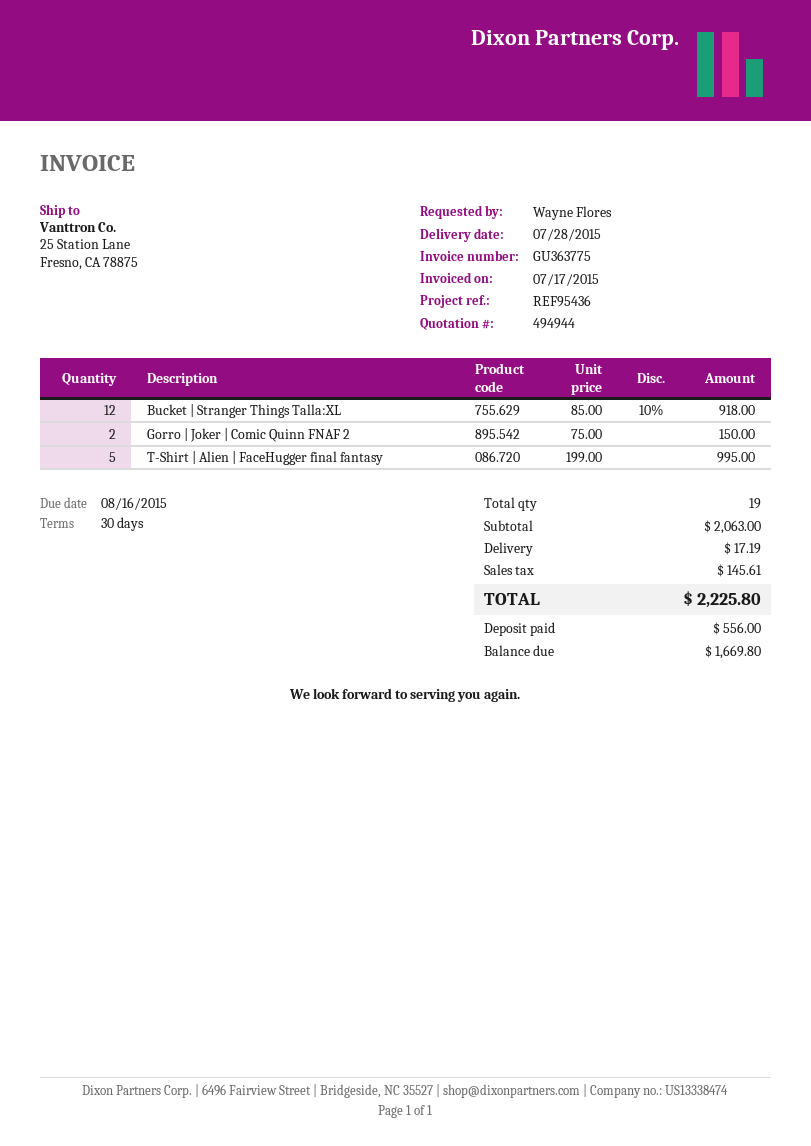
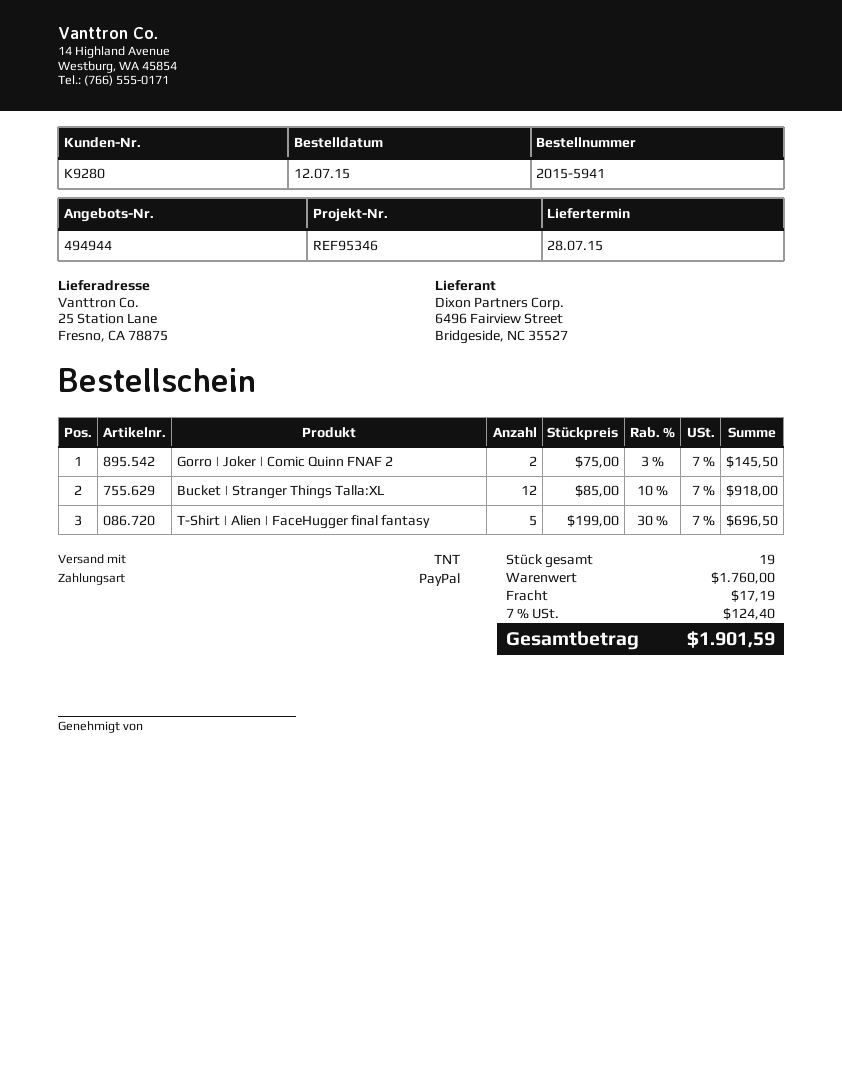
reference: REF95436 -> REF95346
Gorro | Joker | Comic Quinn FNAF 2: 2 x 75.00 = 150.00 -> 2 x 75.00 - 3% = 145.50
T-Shirt | Alien | FaceHugger final fantasy: 5 x 199.00 = 995.00 -> 5 x 199.00 - 30% = 696.50
subtotal: 2063.00 -> 1760.00
tax: 145.61 -> 124.40
total: 2225.80 -> 1901.59

